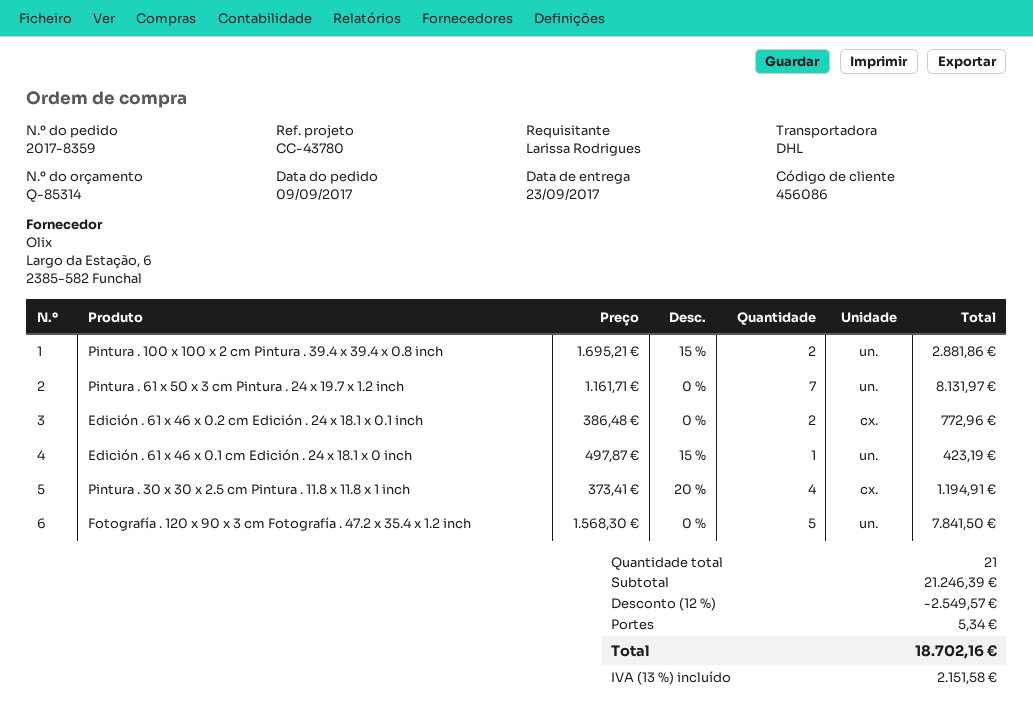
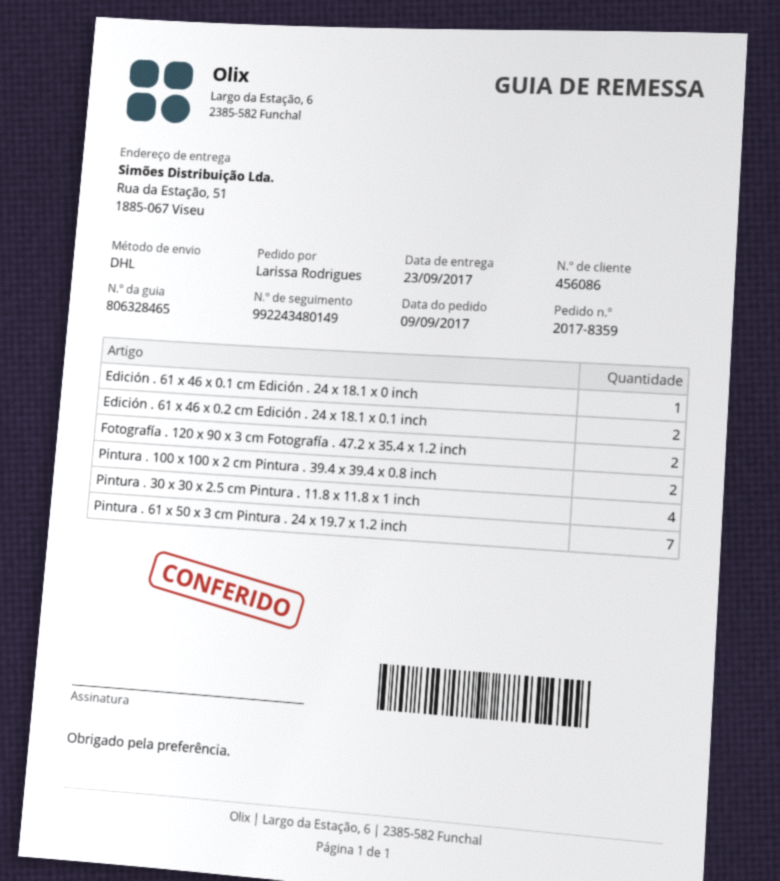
Fotografía . 120 x 90 x 3 cm Fotografía . 47.2 x 35.4 x 1.2 inch: 5 -> 2

